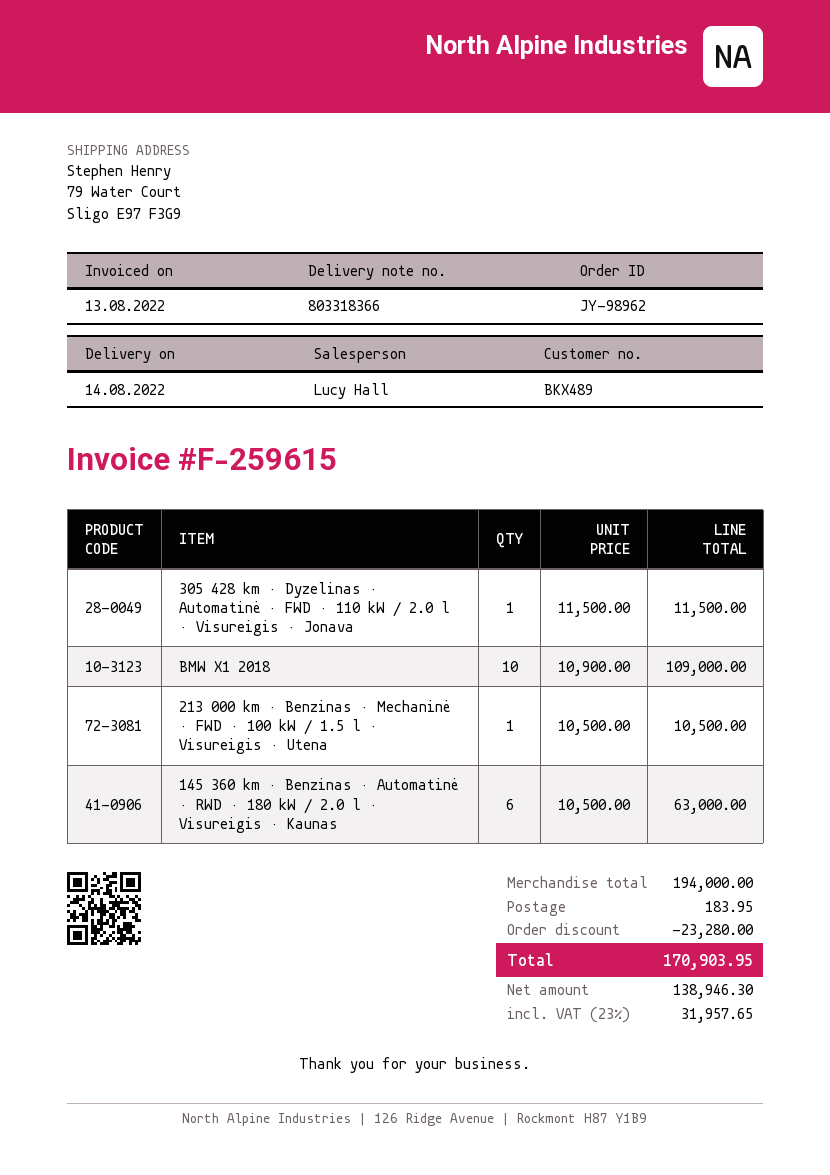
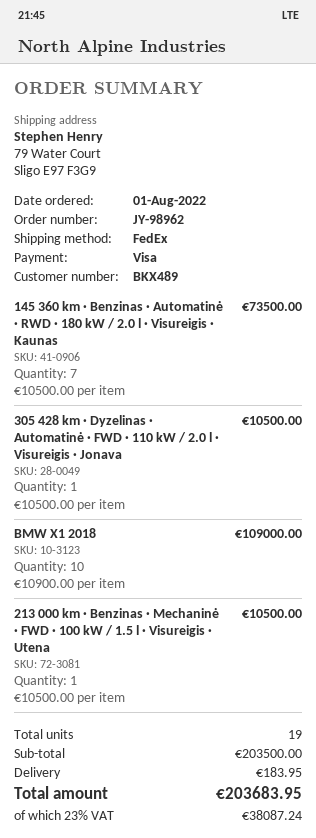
305 428 km · Dyzelinas · Automatinė · FWD · 110 kW / 2.0 l · Visureigis · Jonava: 1 x 11500.00 = 11500.00 -> 1 x 10500.00 = 10500.00
145 360 km · Benzinas · Automatinė · RWD · 180 kW / 2.0 l · Visureigis · Kaunas: 6 x 10500.00 = 63000.00 -> 7 x 10500.00 = 73500.00
subtotal: 194000.00 -> 203500.00
discount: 23280.00 -> none
tax: 23% = 31957.65 -> 23% = 38087.24
total: 170903.95 -> 203683.95

